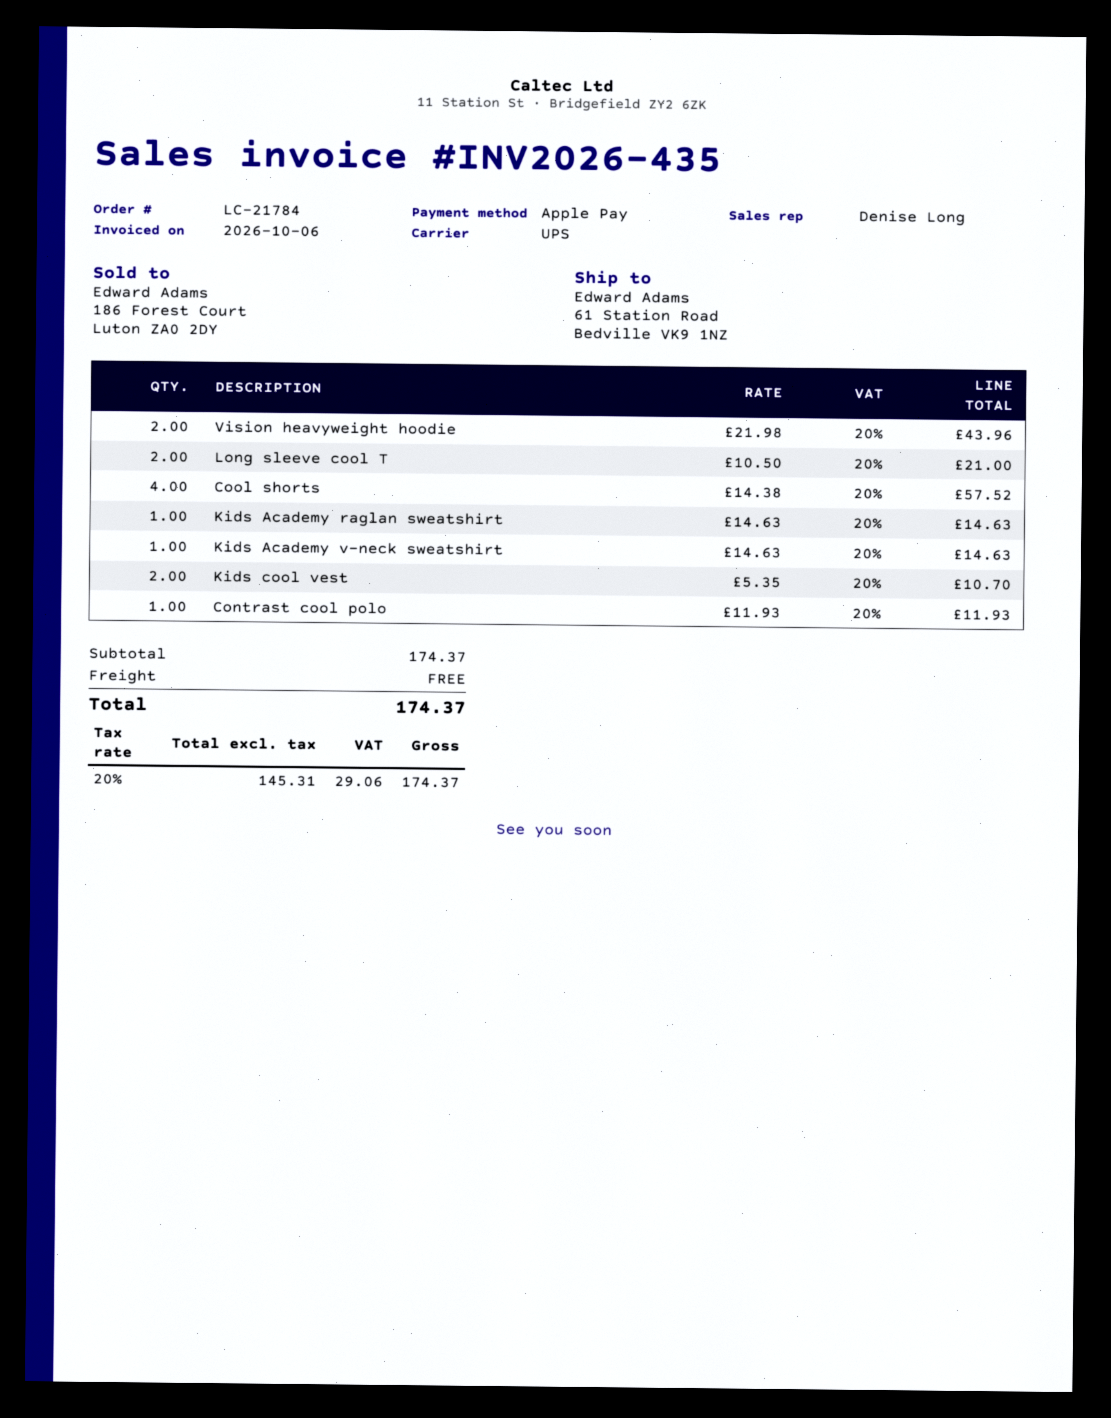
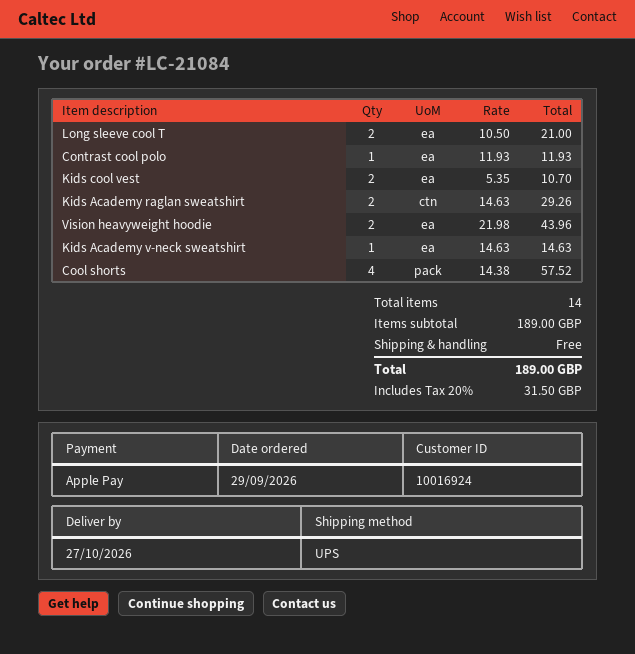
order number: LC-21784 -> LC-21084
Kids Academy raglan sweatshirt: 1 x 14.63 = 14.63 -> 2 x 14.63 = 29.26
subtotal: 174.37 -> 189.00
tax: 20% = 29.06 -> 20% = 31.50
total: 174.37 -> 189.00

